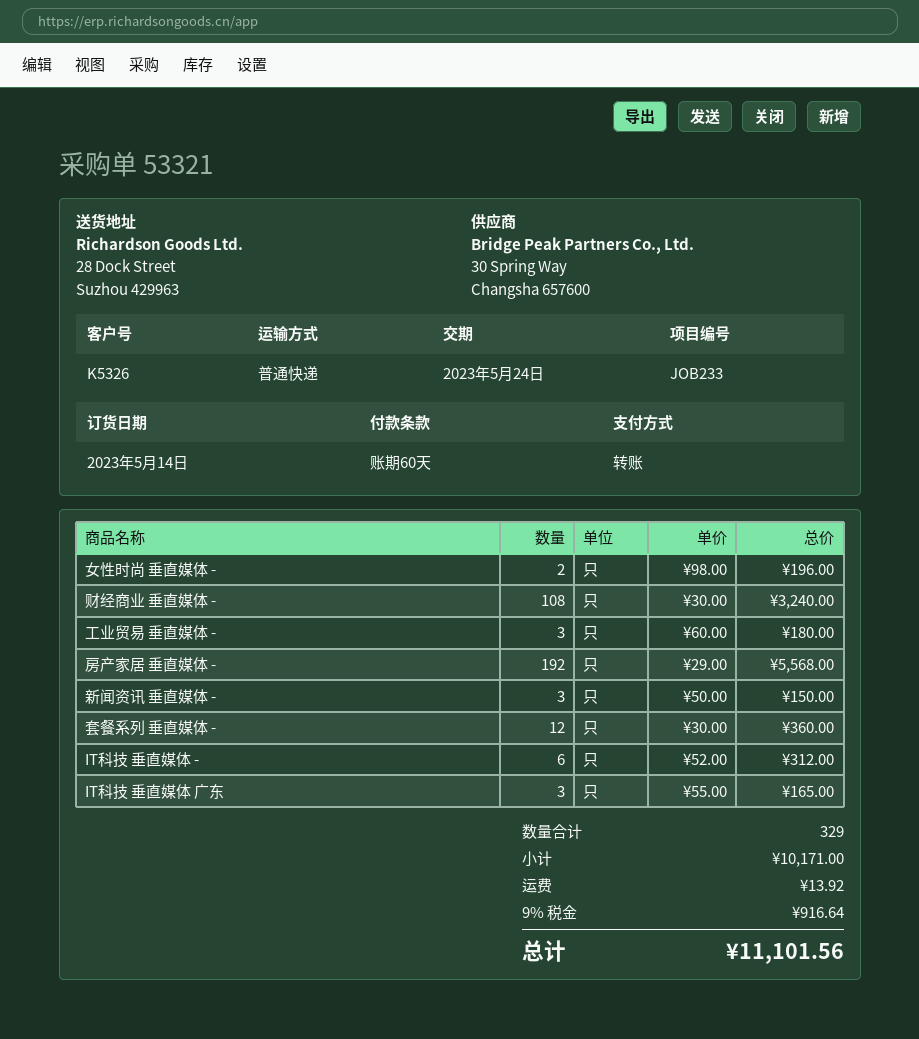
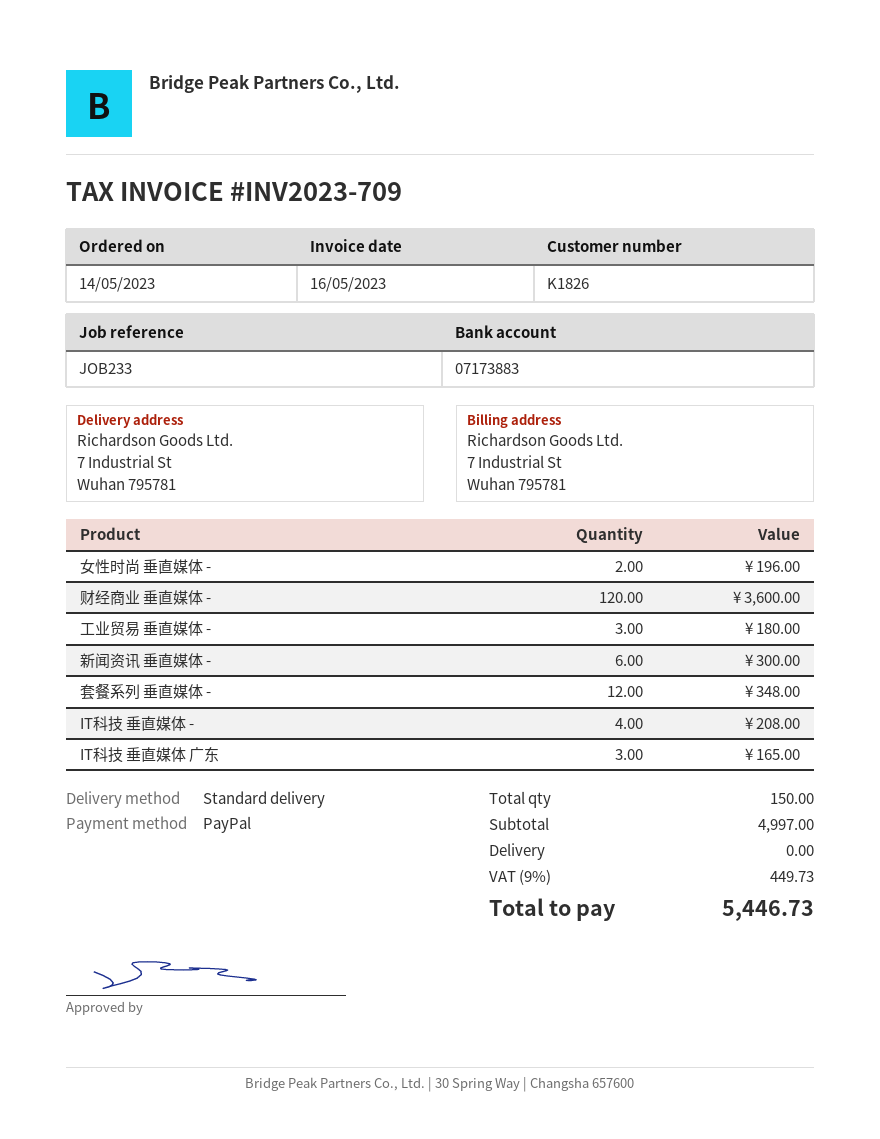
customer number: K5326 -> K1826
payment method: bank transfer -> PayPal
ship to: 28 Dock Street, Suzhou 429963 -> 7 Industrial St, Wuhan 795781
财经商业 垂直媒体 -: 108 for 3240.00 -> 120 for 3600.00
房产家居 垂直媒体 -: 192 for 5568.00 -> none
新闻资讯 垂直媒体 -: 3 for 150.00 -> 6 for 300.00
套餐系列 垂直媒体 -: 12 for 360.00 -> 12 for 348.00
IT科技 垂直媒体 -: 6 for 312.00 -> 4 for 208.00
total quantity: 329 -> 150
subtotal: 10171.00 -> 4997.00
shipping: 13.92 -> 0.00
tax: 9% = 916.64 -> 9% = 449.73
total: 11101.56 -> 5446.73

